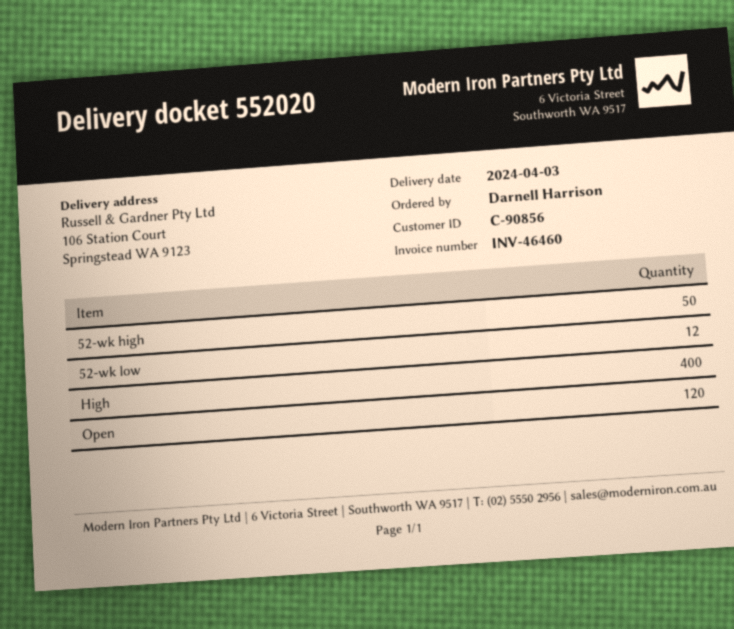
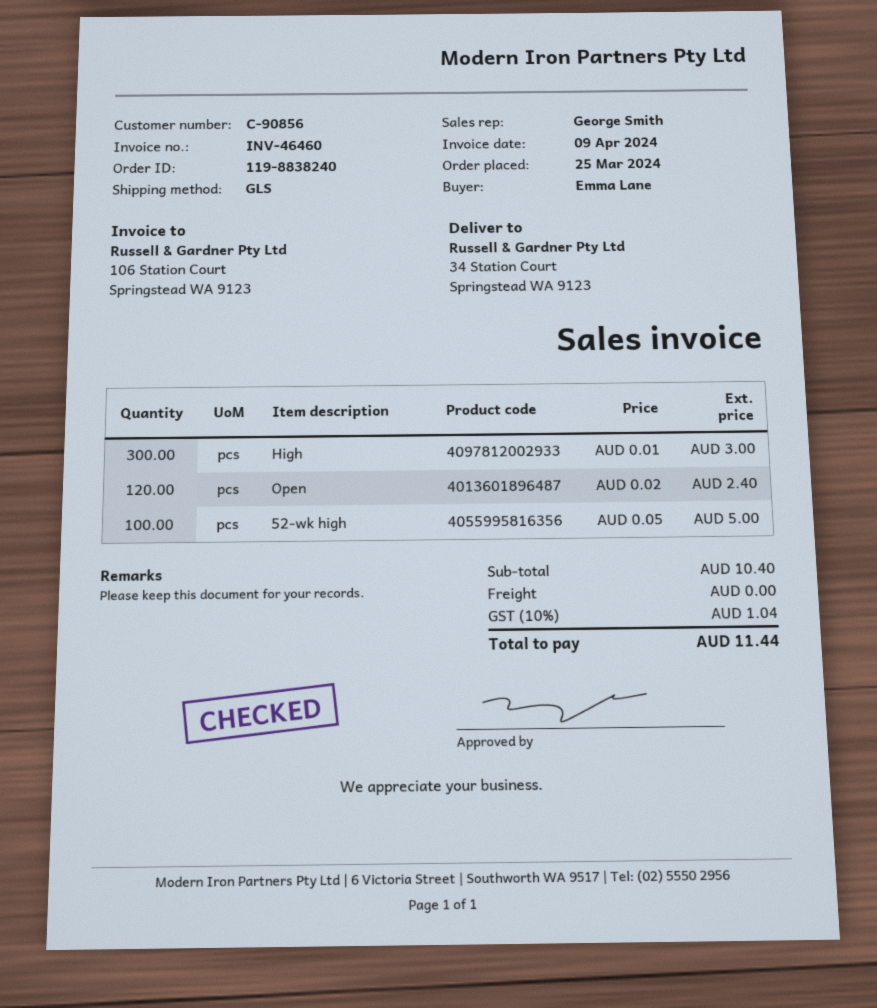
ordered by: Darnell Harrison -> Emma Lane
ship to: 106 Station Court, Springstead WA 9123 -> 34 Station Court, Springstead WA 9123
52-wk high: 50 -> 100
52-wk low: 12 -> none
High: 400 -> 300

